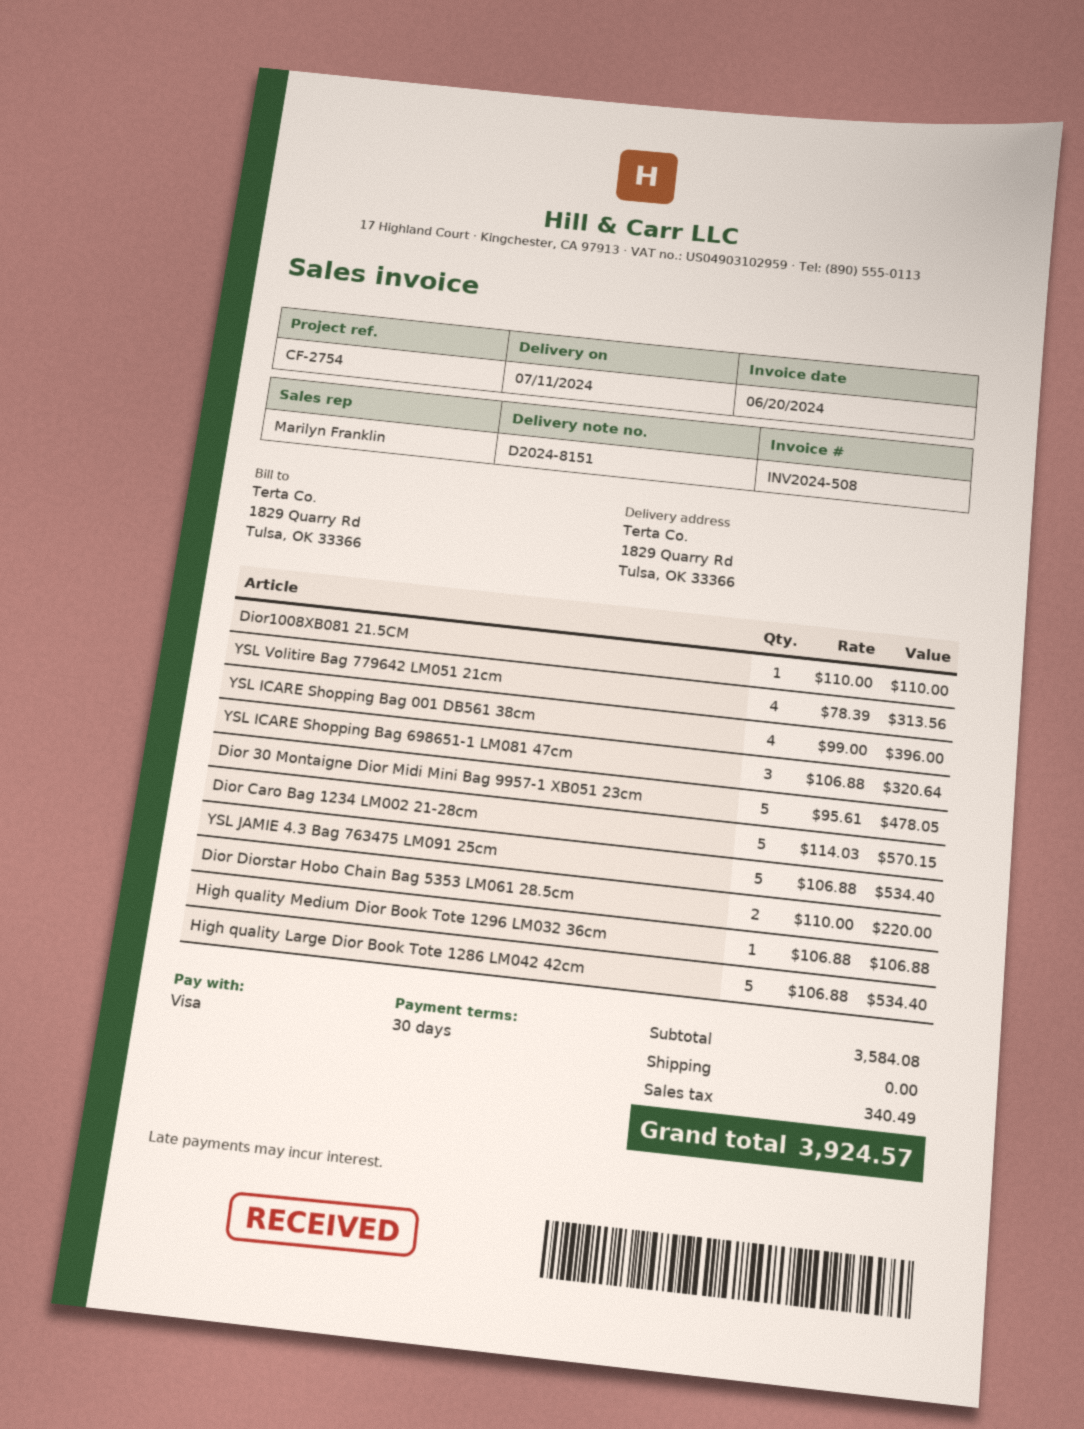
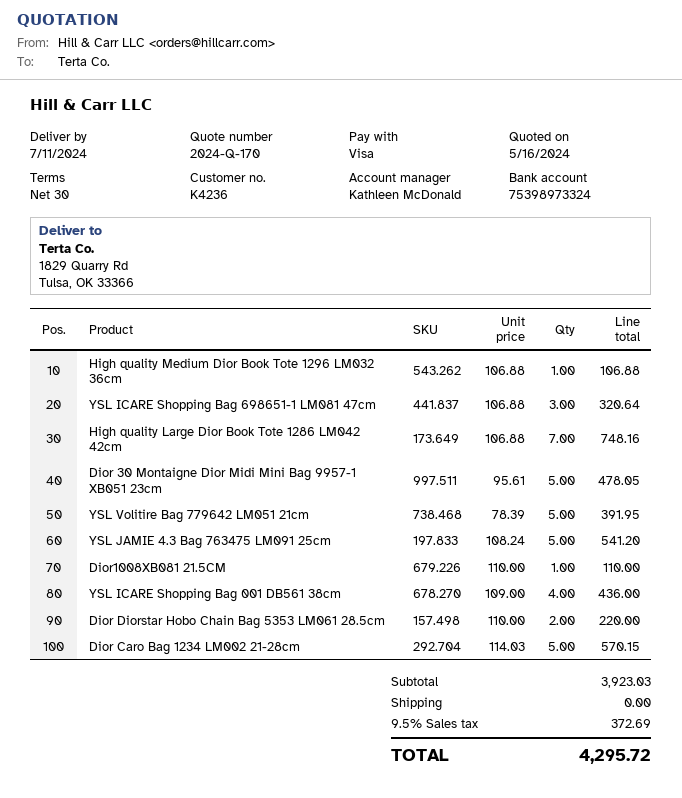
sales rep: Marilyn Franklin -> Kathleen McDonald
YSL Volitire Bag 779642 LM051 21cm: 4 x 78.39 = 313.56 -> 5 x 78.39 = 391.95
YSL ICARE Shopping Bag 001 DB561 38cm: 4 x 99.00 = 396.00 -> 4 x 109.00 = 436.00
YSL JAMIE 4.3 Bag 763475 LM091 25cm: 5 x 106.88 = 534.40 -> 5 x 108.24 = 541.20
High quality Large Dior Book Tote 1286 LM042 42cm: 5 x 106.88 = 534.40 -> 7 x 106.88 = 748.16
subtotal: 3584.08 -> 3923.03
tax: 340.49 -> 372.69
total: 3924.57 -> 4295.72

